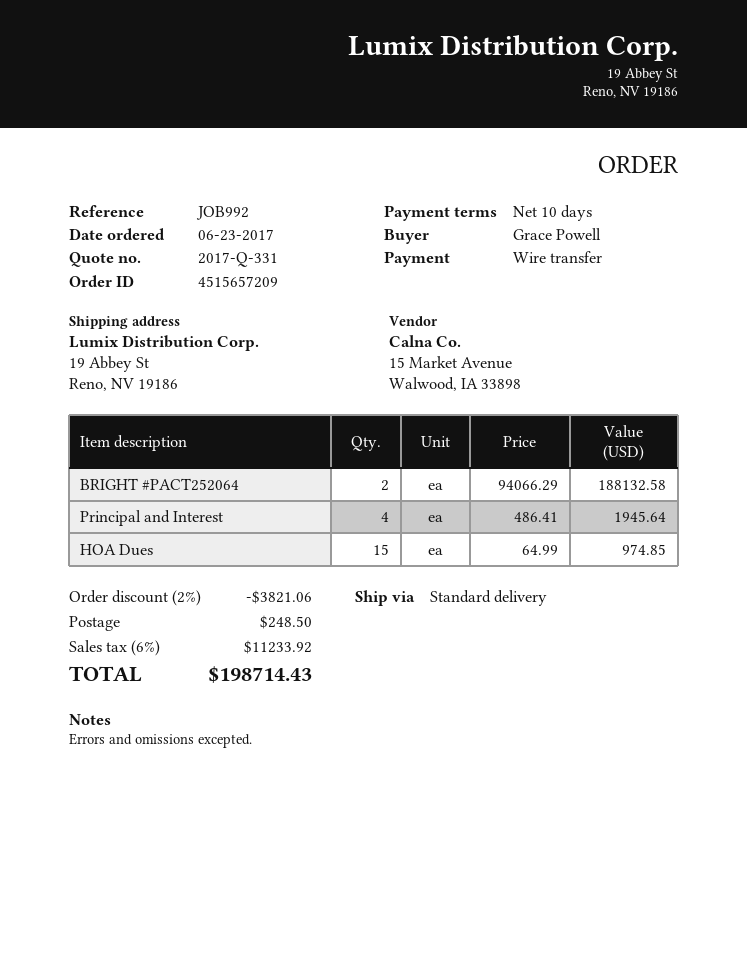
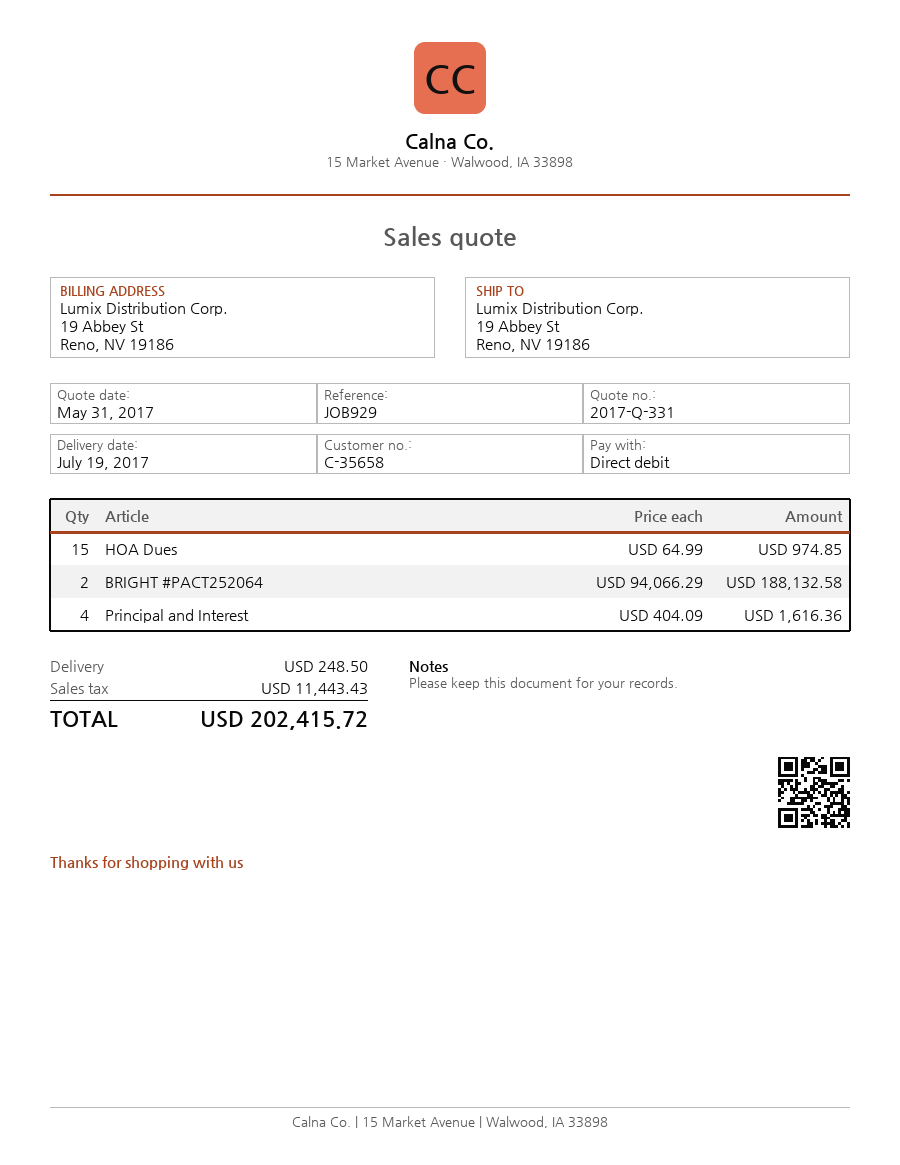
reference: JOB992 -> JOB929
payment method: bank transfer -> direct debit
Principal and Interest: 4 x 486.41 = 1945.64 -> 4 x 404.09 = 1616.36
discount: 2% = 3821.06 -> none
tax: 11233.92 -> 11443.43
total: 198714.43 -> 202415.72

